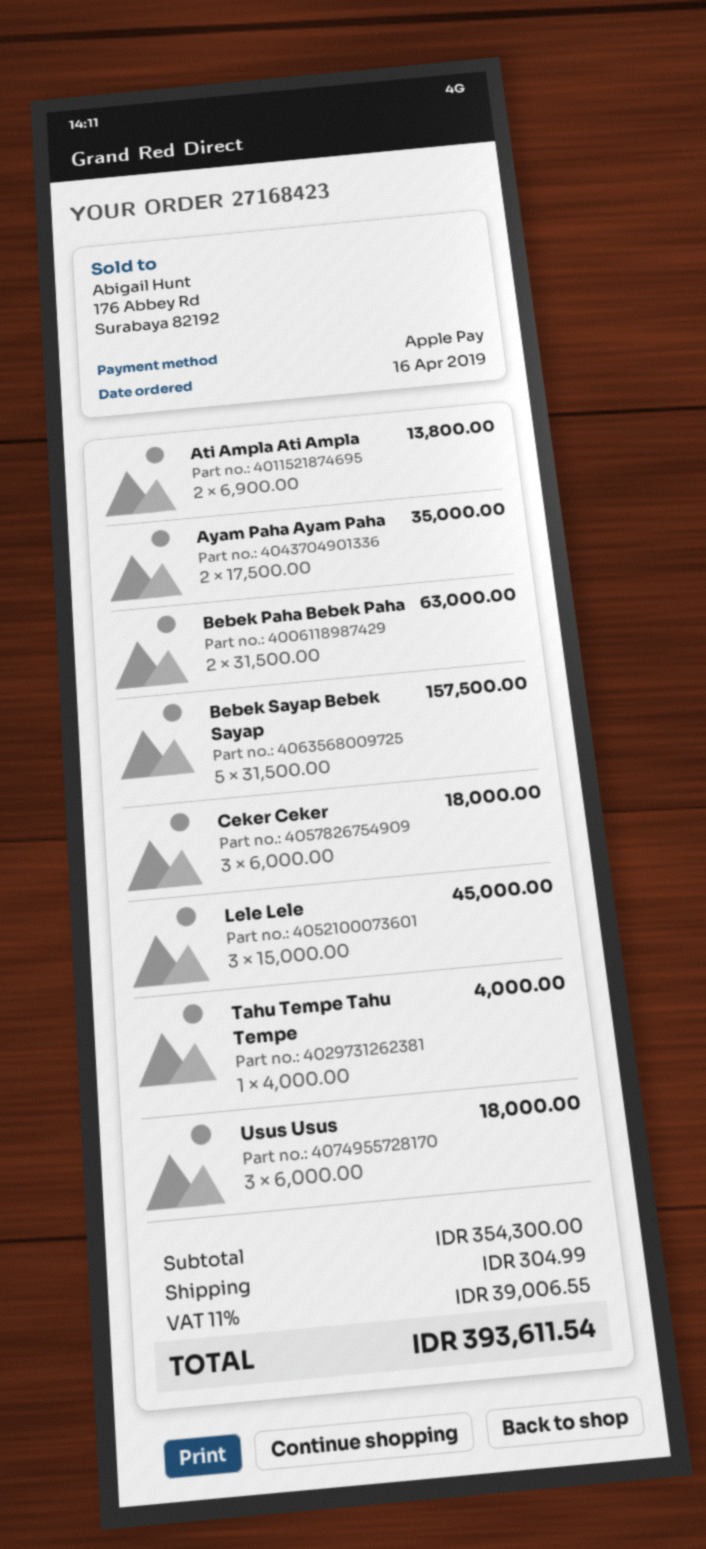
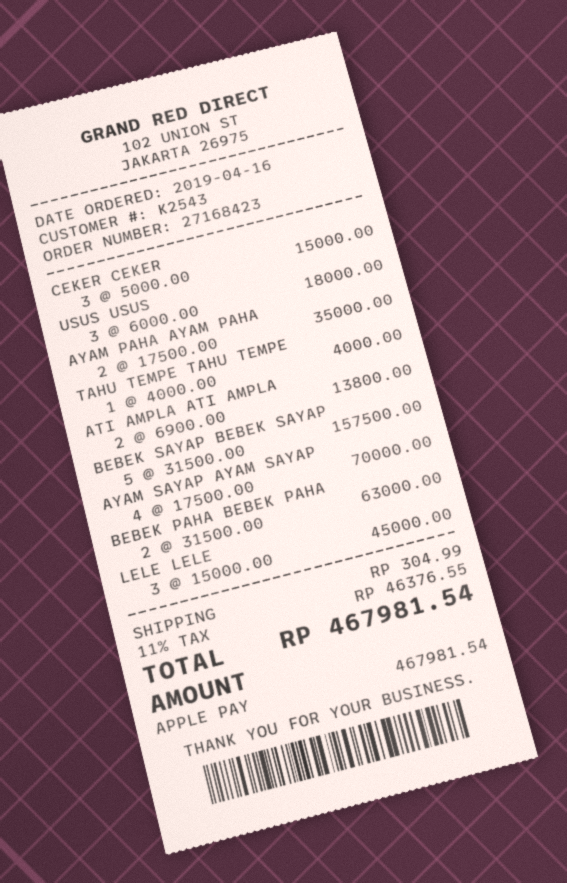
Ceker Ceker: 3 x 6000.00 = 18000.00 -> 3 x 5000.00 = 15000.00
AYAM SAYAP AYAM SAYAP: none -> 4 x 17500.00 = 70000.00
tax: 11% = 39006.55 -> 11% = 46376.55
total: 393611.54 -> 467981.54

